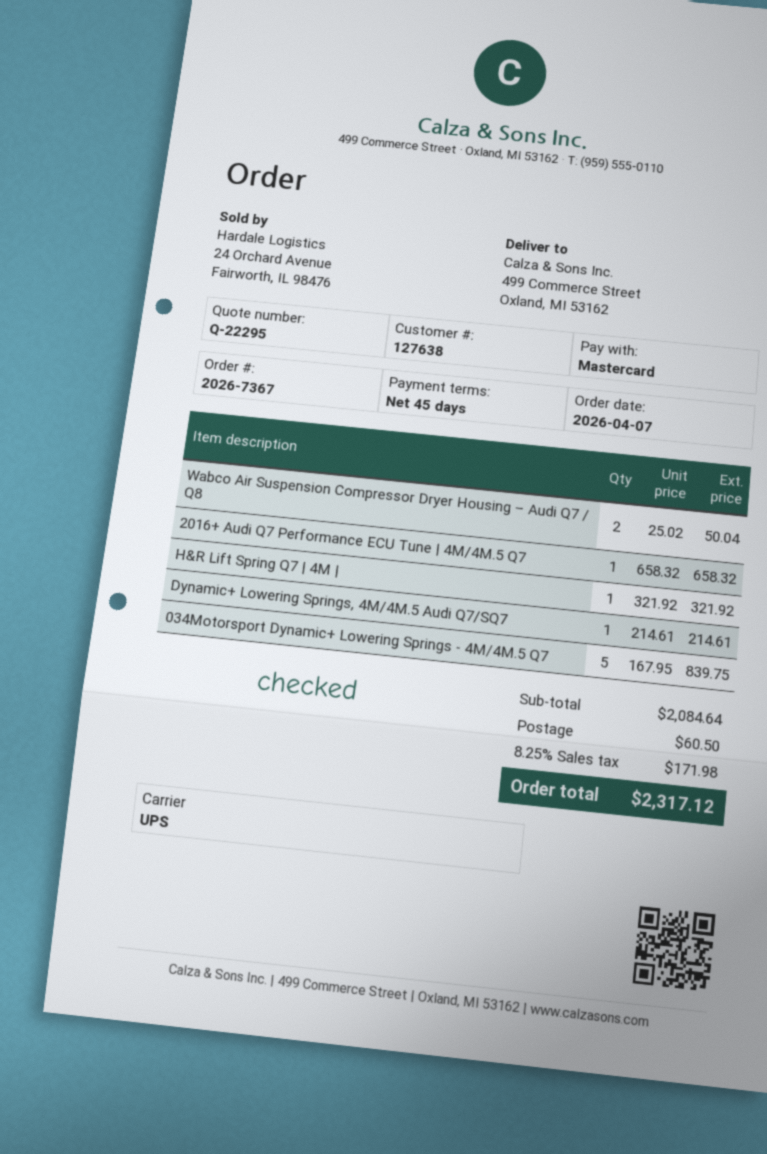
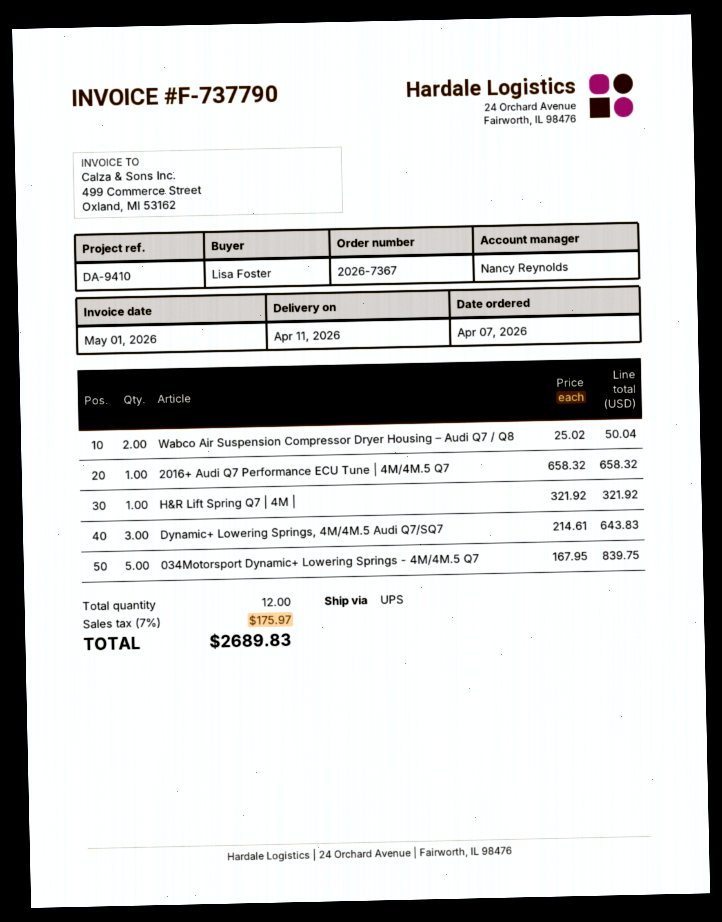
Dynamic+ Lowering Springs, 4M/4M.5 Audi Q7/SQ7: 1 x 214.61 = 214.61 -> 3 x 214.61 = 643.83
shipping: 60.50 -> none
tax: 8.25% = 171.98 -> 7% = 175.97
total: 2317.12 -> 2689.83

